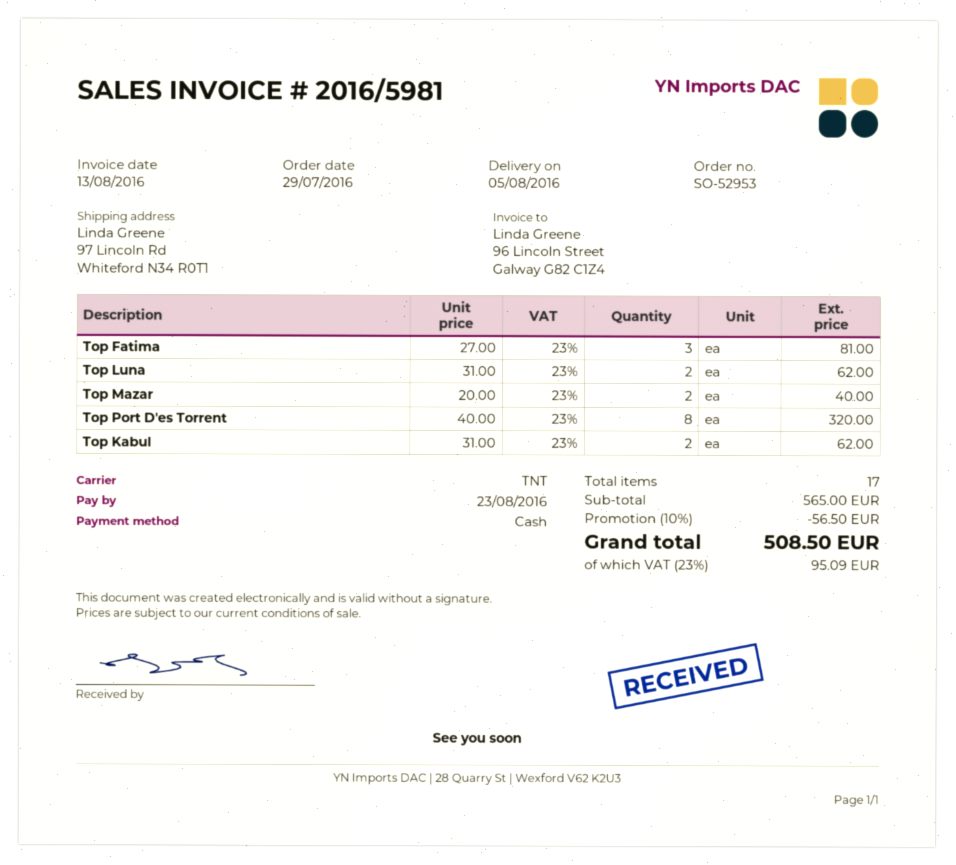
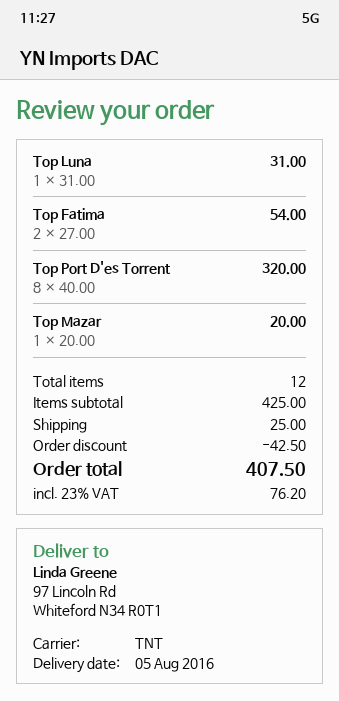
Top Fatima: 3 x 27.00 = 81.00 -> 2 x 27.00 = 54.00
Top Luna: 2 x 31.00 = 62.00 -> 1 x 31.00 = 31.00
Top Mazar: 2 x 20.00 = 40.00 -> 1 x 20.00 = 20.00
Top Kabul: 2 x 31.00 = 62.00 -> none
total quantity: 17 -> 12
subtotal: 565.00 -> 425.00
discount: 56.50 -> 42.50
shipping: none -> 25.00
tax: 23% = 95.09 -> 23% = 76.20
total: 508.50 -> 407.50

